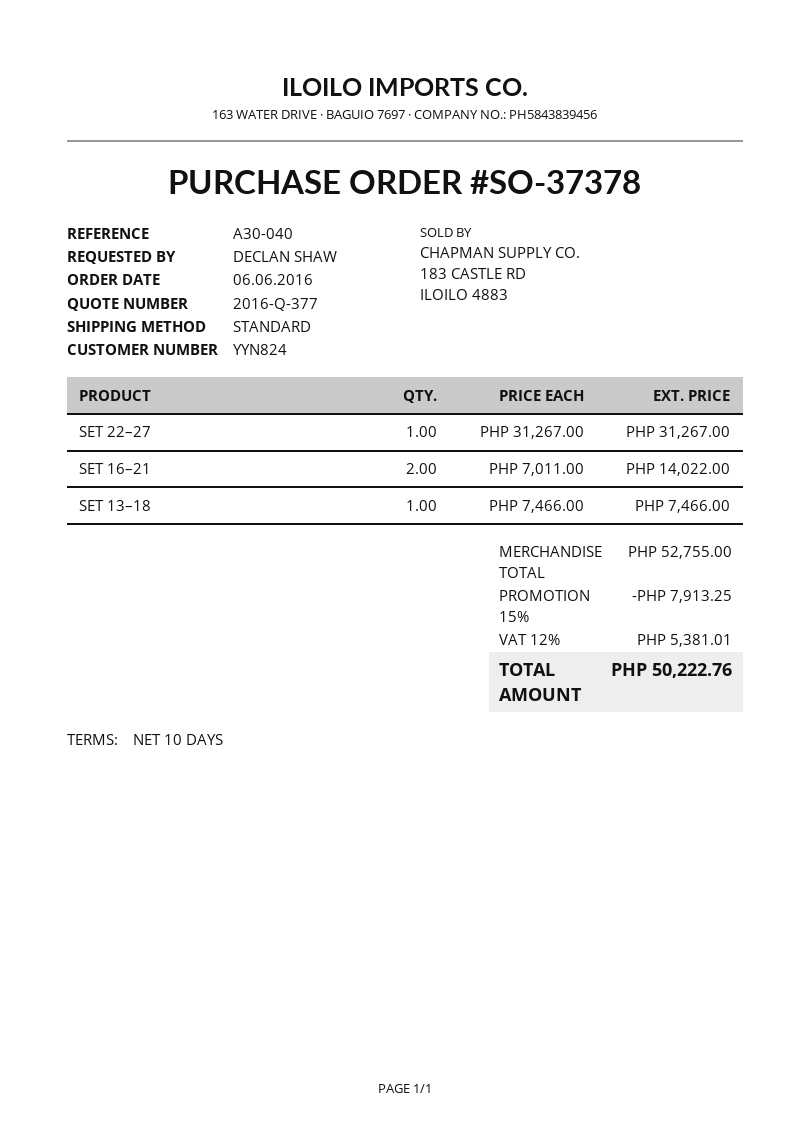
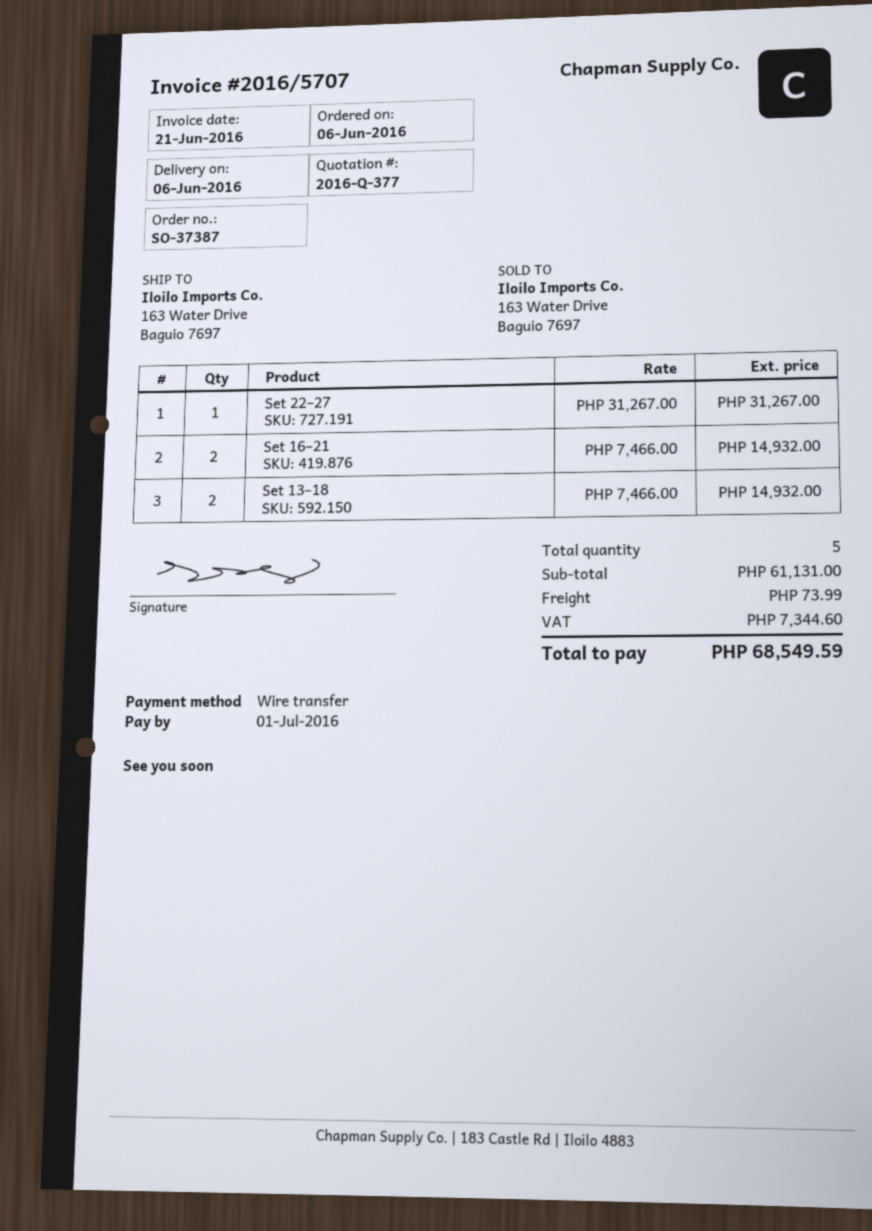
order number: SO-37378 -> SO-37387
SET 16–21: 2 x 7011.00 = 14022.00 -> 2 x 7466.00 = 14932.00
SET 13–18: 1 x 7466.00 = 7466.00 -> 2 x 7466.00 = 14932.00
subtotal: 52755.00 -> 61131.00
discount: 15% = 7913.25 -> none
shipping: none -> 73.99
tax: 5381.01 -> 7344.60
total: 50222.76 -> 68549.59

